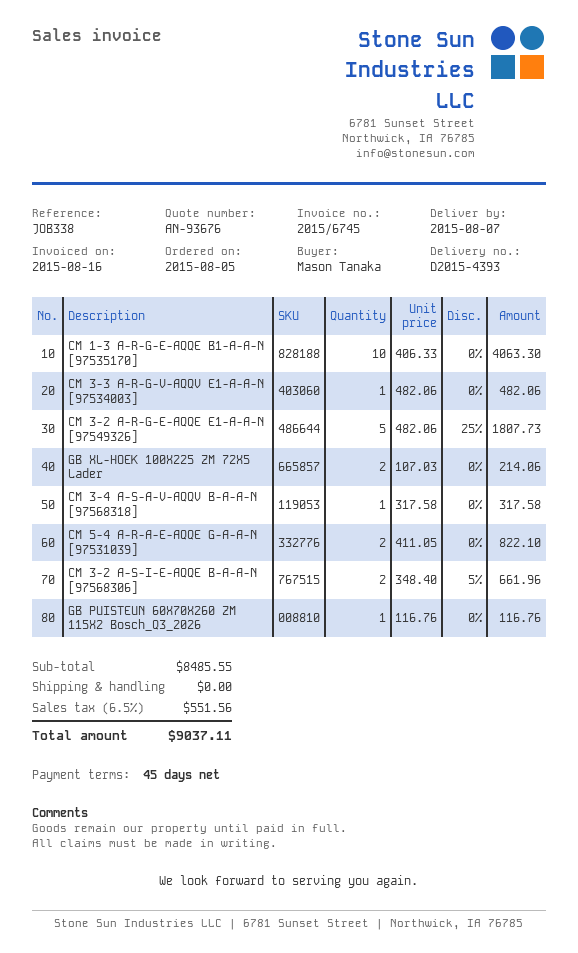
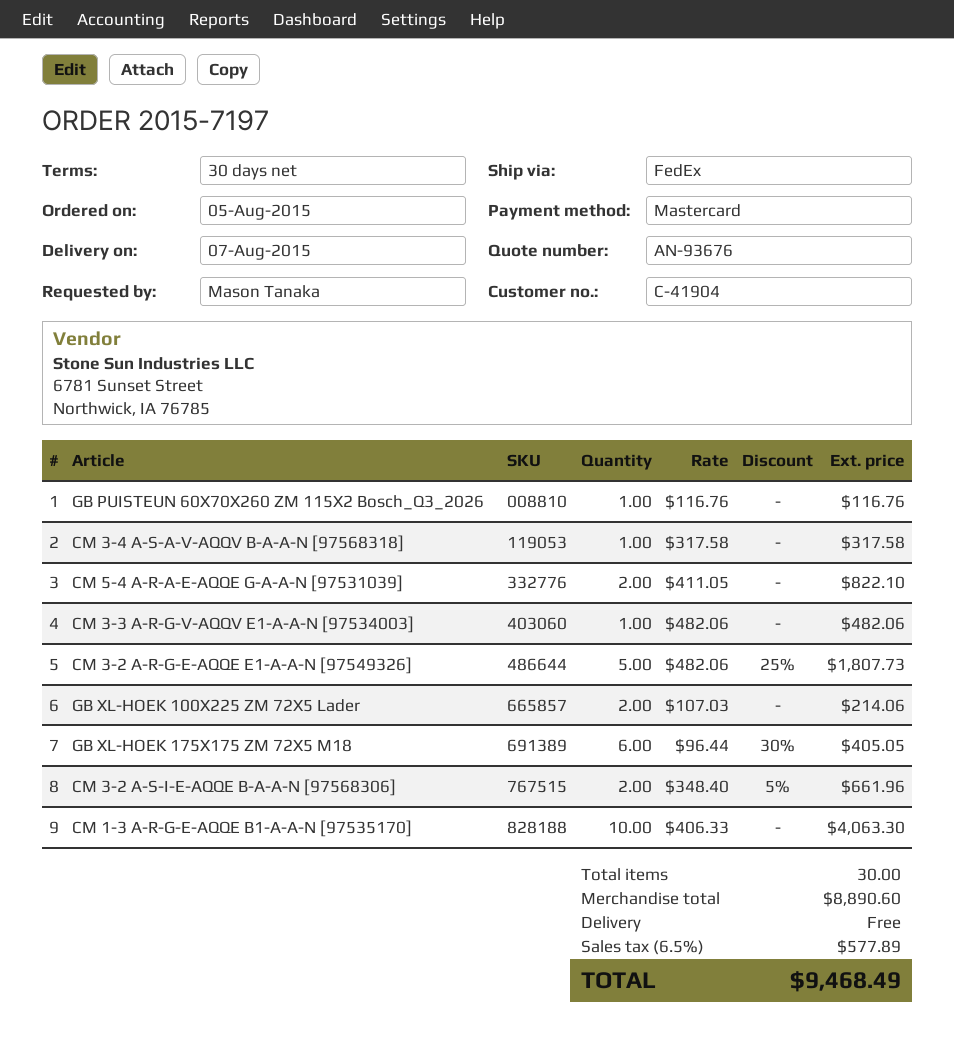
payment terms: 45 days -> 30 days
GB XL-HOEK 175X175 ZM 72X5 M18: none -> 6 x 96.44 - 30% = 405.05
subtotal: 8485.55 -> 8890.60
tax: 6.5% = 551.56 -> 6.5% = 577.89
total: 9037.11 -> 9468.49

